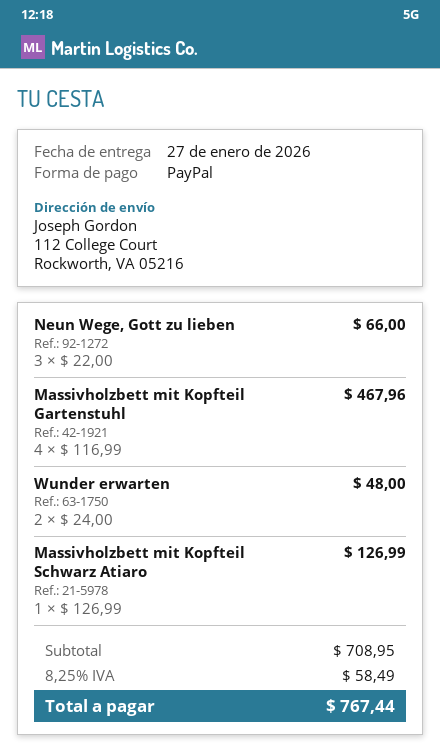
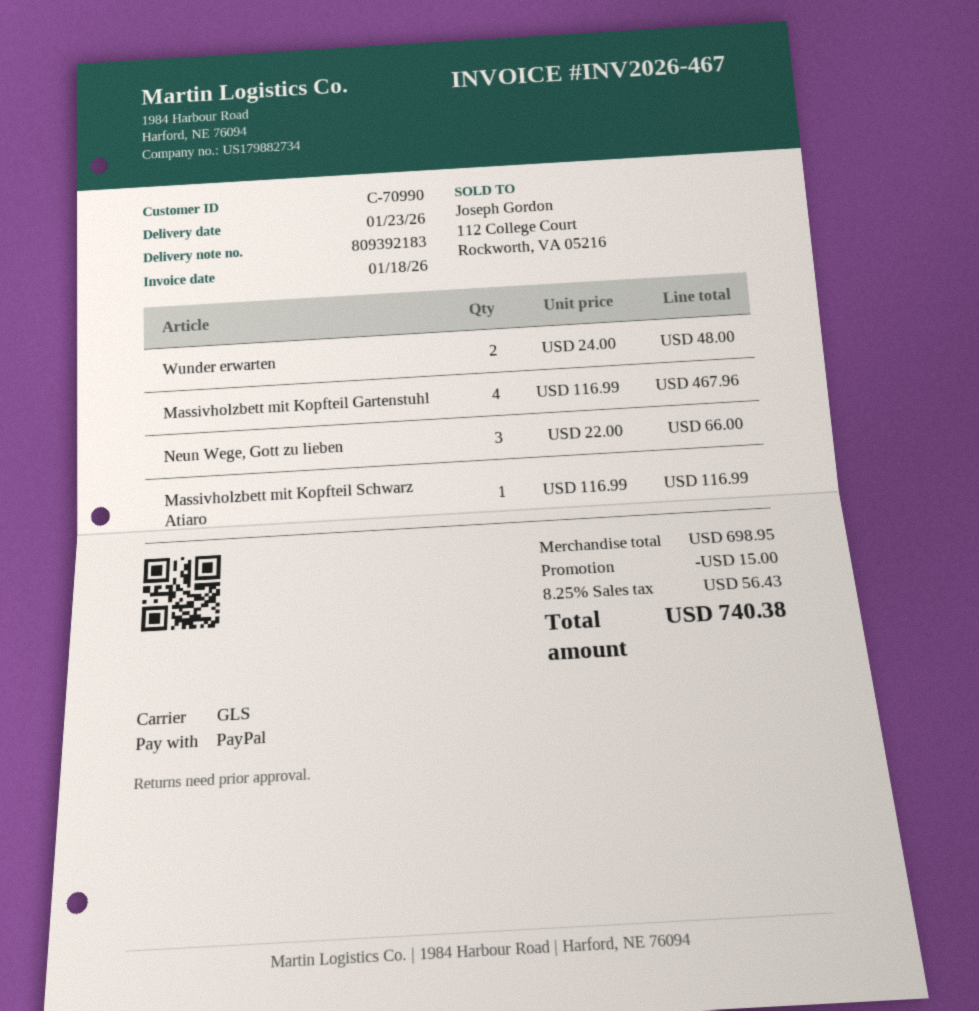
delivery date: 2026-01-27 -> 2026-01-23
Massivholzbett mit Kopfteil Schwarz Atiaro: 1 x 126.99 = 126.99 -> 1 x 116.99 = 116.99
subtotal: 708.95 -> 698.95
discount: none -> 15.00
tax: 8.25% = 58.49 -> 8.25% = 56.43
total: 767.44 -> 740.38

